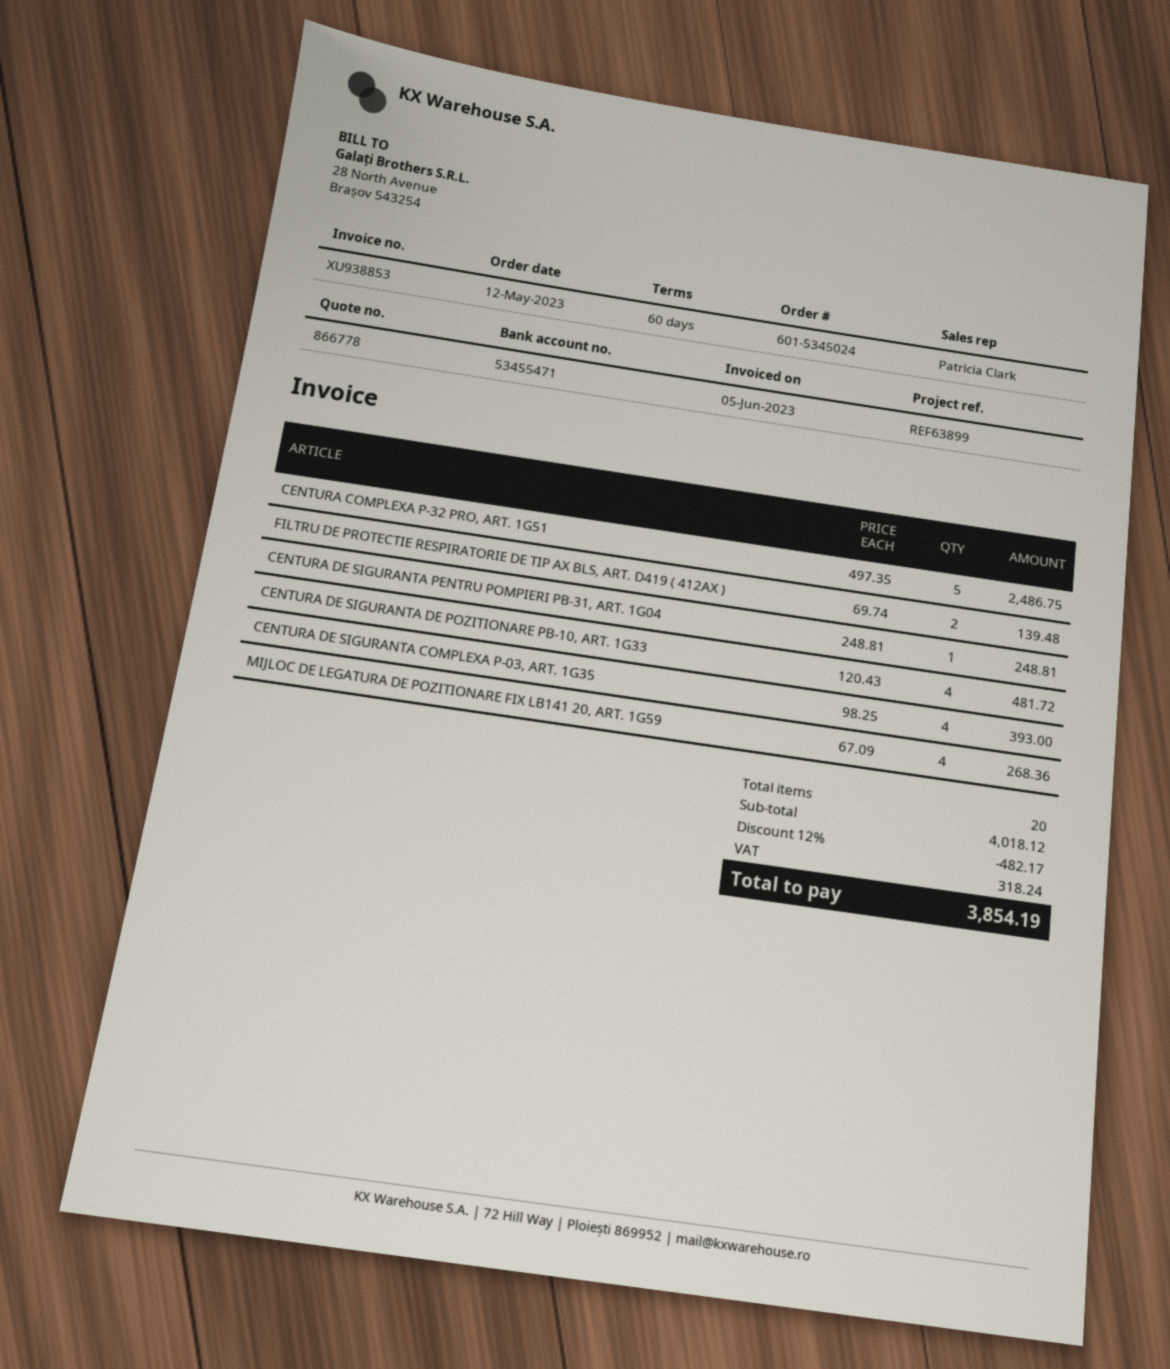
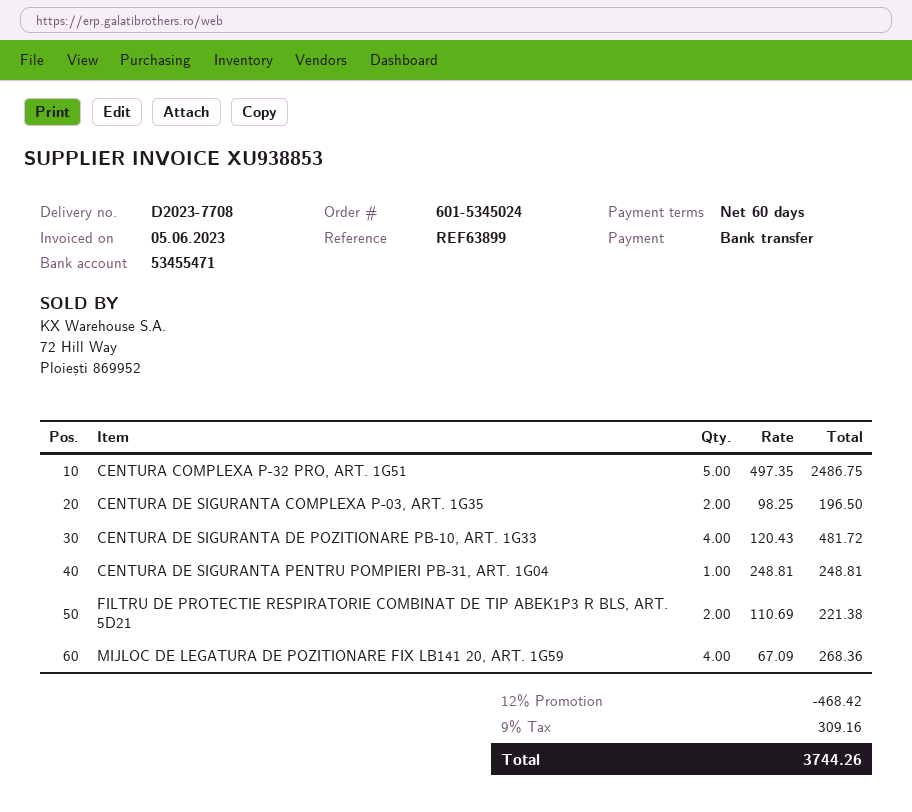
FILTRU DE PROTECTIE RESPIRATORIE DE TIP AX BLS, ART. D419 ( 412AX ): 2 x 69.74 = 139.48 -> none
CENTURA DE SIGURANTA COMPLEXA P-03, ART. 1G35: 4 x 98.25 = 393.00 -> 2 x 98.25 = 196.50
FILTRU DE PROTECTIE RESPIRATORIE COMBINAT DE TIP ABEK1P3 R BLS, ART. 5D21: none -> 2 x 110.69 = 221.38
discount: 12% = 482.17 -> 12% = 468.42
tax: 318.24 -> 309.16
total: 3854.19 -> 3744.26

